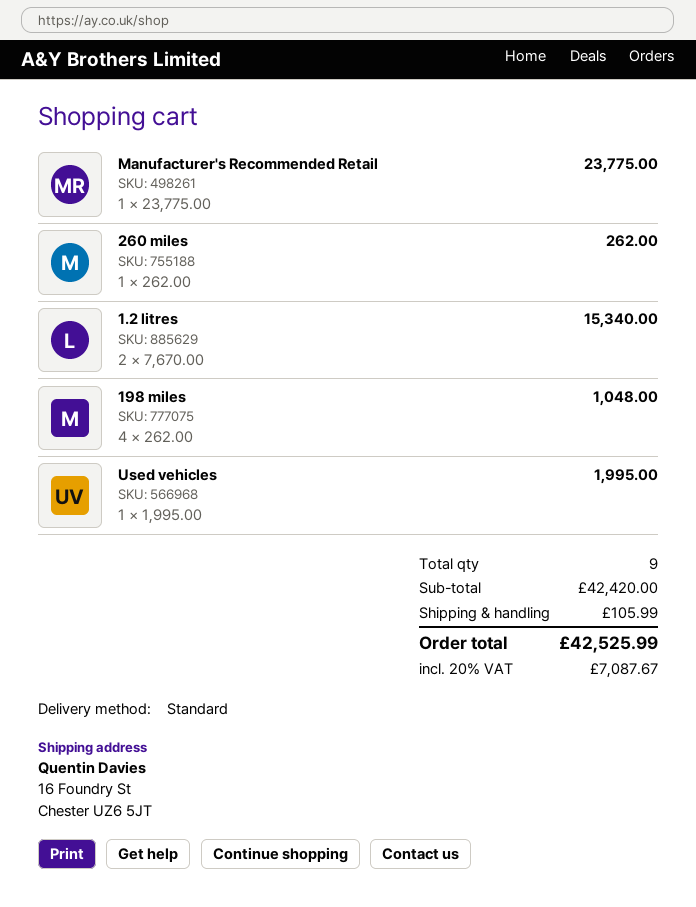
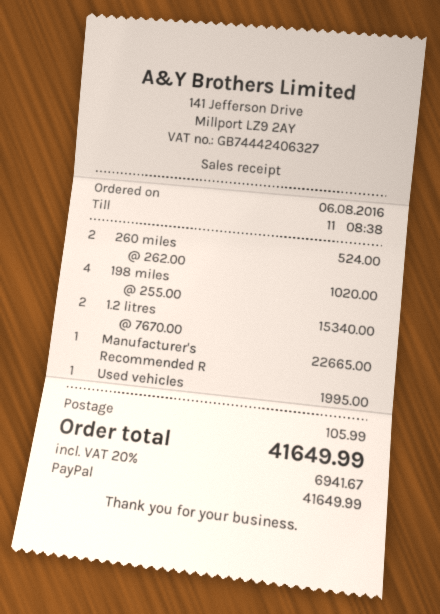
Manufacturer's Recommended Retail: 1 x 23775.00 = 23775.00 -> 1 x 22665.00 = 22665.00
260 miles: 1 x 262.00 = 262.00 -> 2 x 262.00 = 524.00
198 miles: 4 x 262.00 = 1048.00 -> 4 x 255.00 = 1020.00
tax: 20% = 7087.67 -> 20% = 6941.67
total: 42525.99 -> 41649.99

